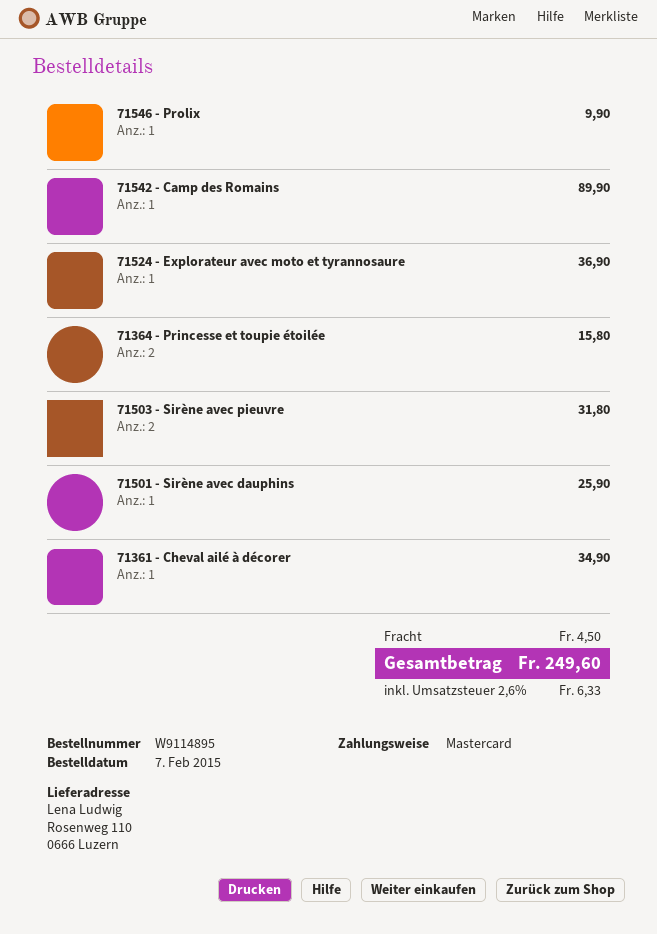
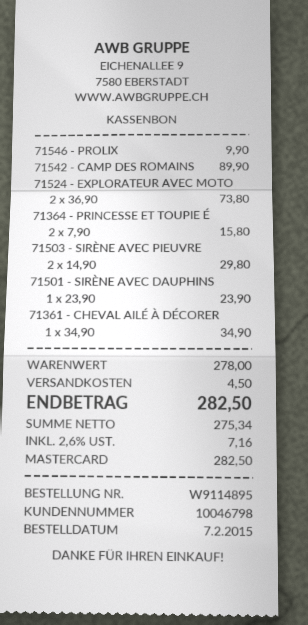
71524 - Explorateur avec moto et tyrannosaure: 1 for 36.90 -> 2 for 73.80
71503 - Sirène avec pieuvre: 2 for 31.80 -> 2 for 29.80
71501 - Sirène avec dauphins: 1 for 25.90 -> 1 for 23.90
tax: 2.6% = 6.33 -> 2.6% = 7.16
total: 249.60 -> 282.50

